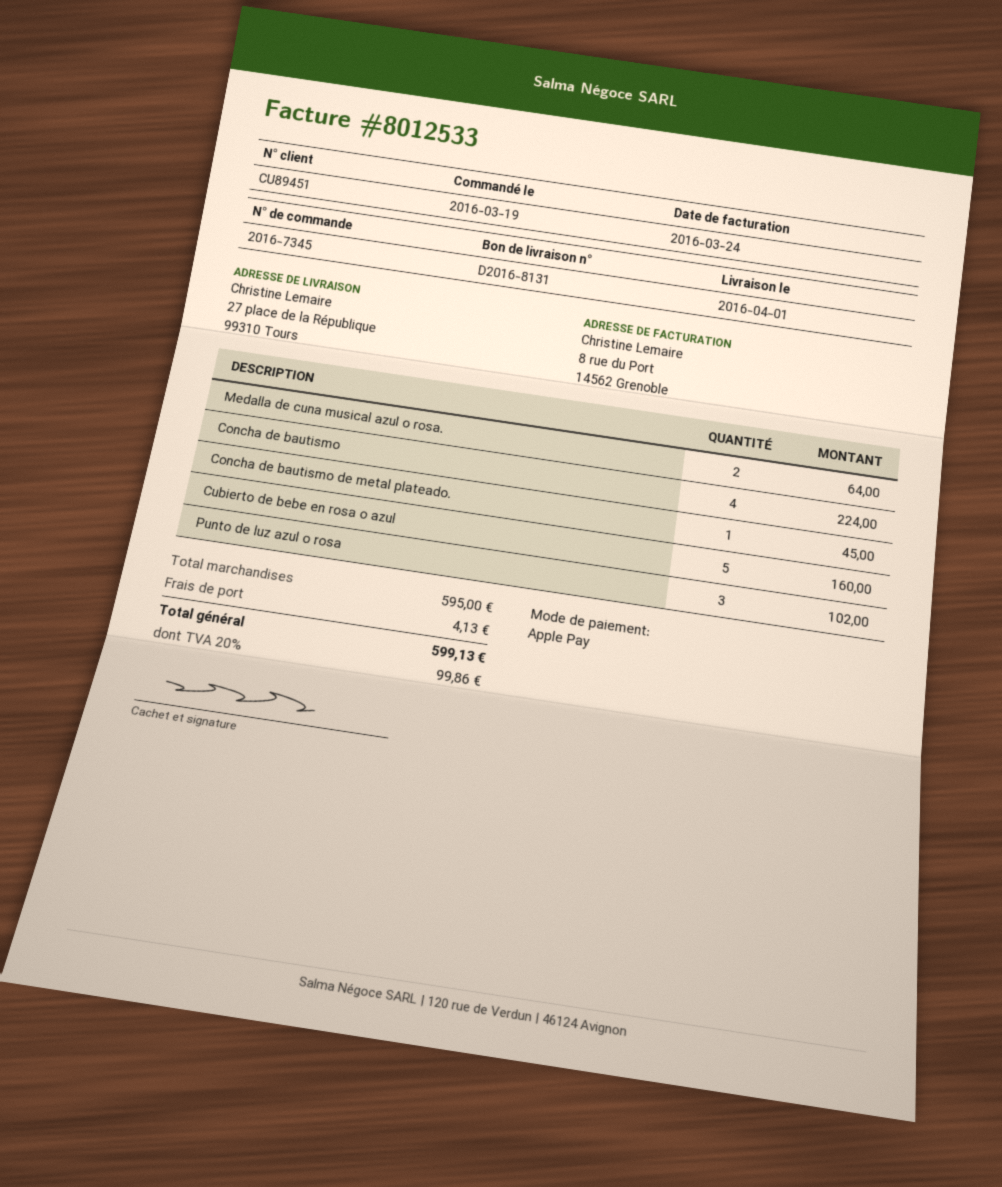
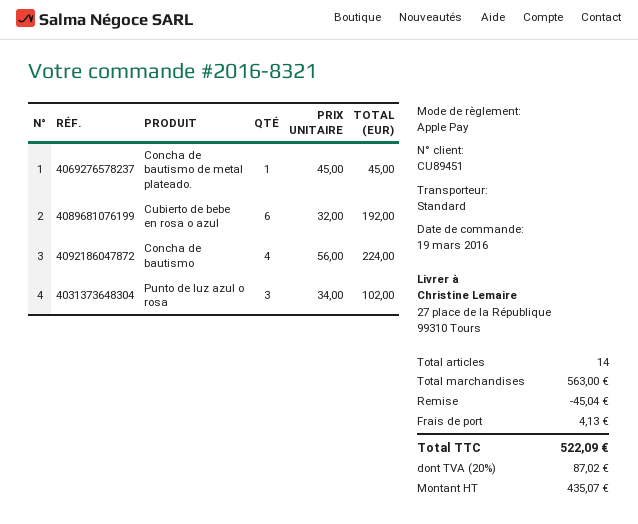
order number: 2016-7345 -> 2016-8321
Medalla de cuna musical azul o rosa.: 2 for 64.00 -> none
Cubierto de bebe en rosa o azul: 5 for 160.00 -> 6 for 192.00
subtotal: 595.00 -> 563.00
discount: none -> 45.04
tax: 20% = 99.86 -> 20% = 87.02
total: 599.13 -> 522.09

